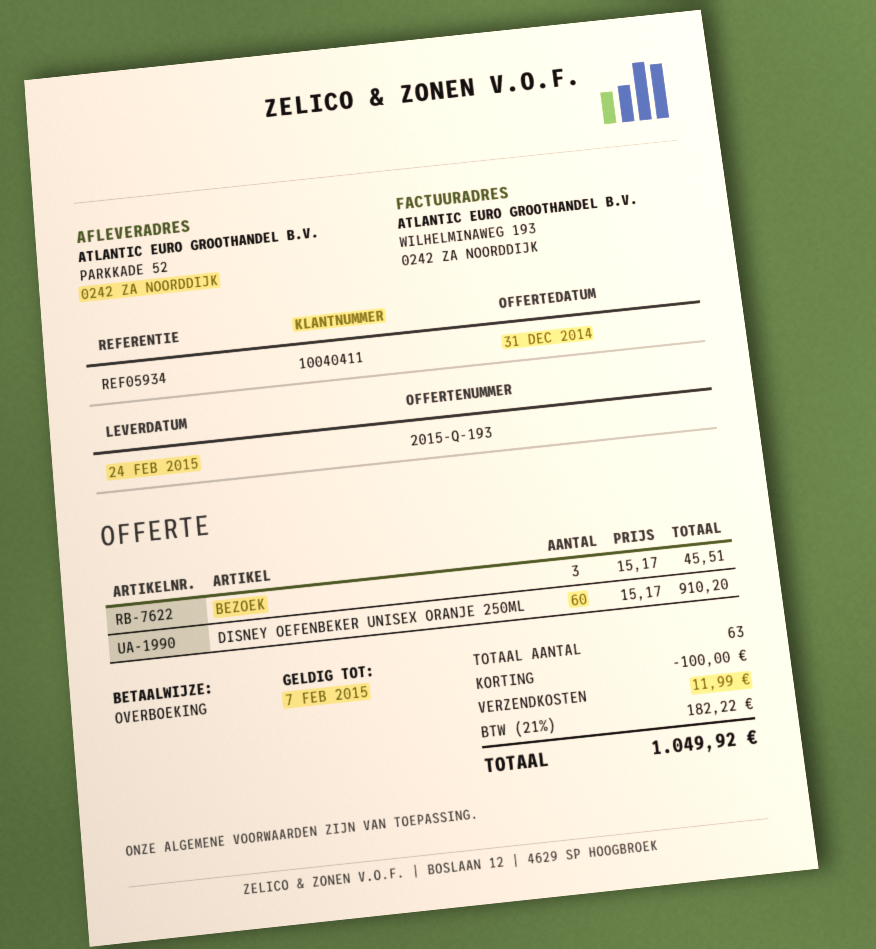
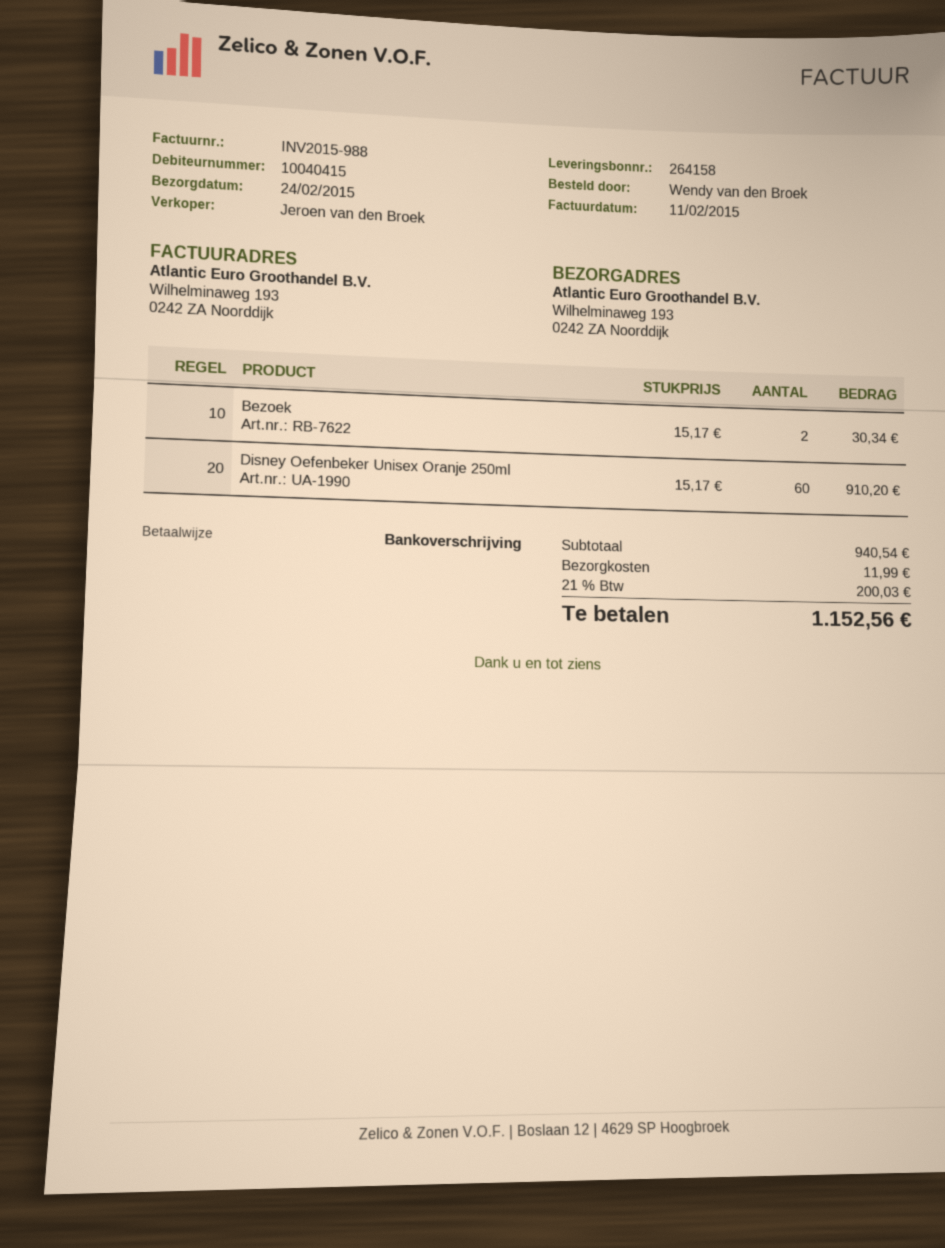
customer number: 10040411 -> 10040415
ship to: PARKKADE 52, 0242 ZA NOORDDIJK -> Wilhelminaweg 193, 0242 ZA Noorddijk
BEZOEK: 3 x 15.17 = 45.51 -> 2 x 15.17 = 30.34
discount: 100.00 -> none
tax: 21% = 182.22 -> 21% = 200.03
total: 1049.92 -> 1152.56

